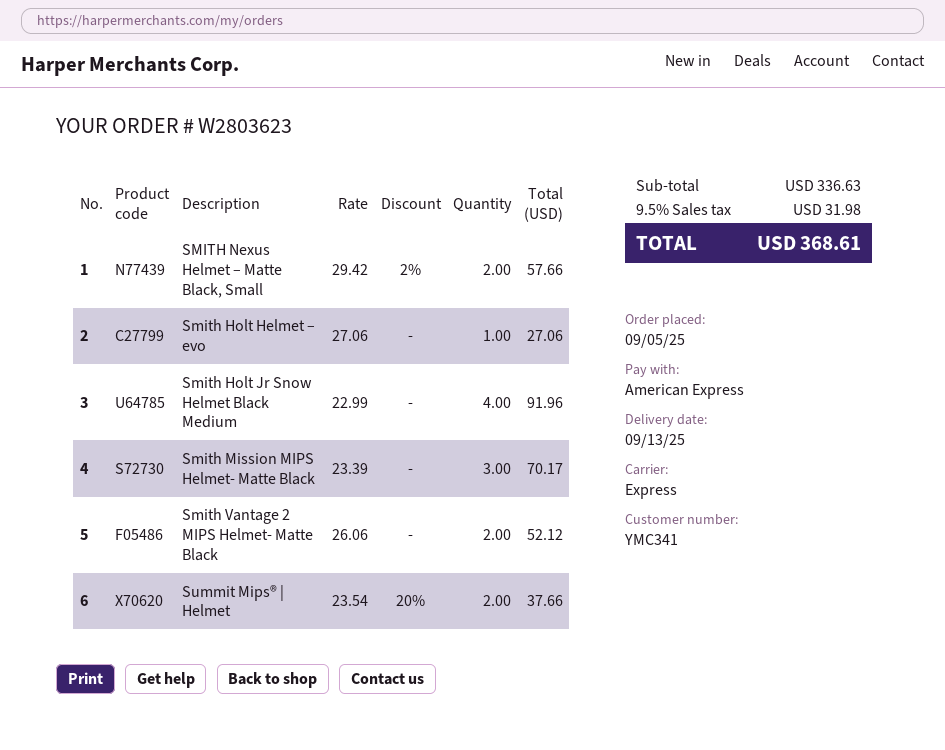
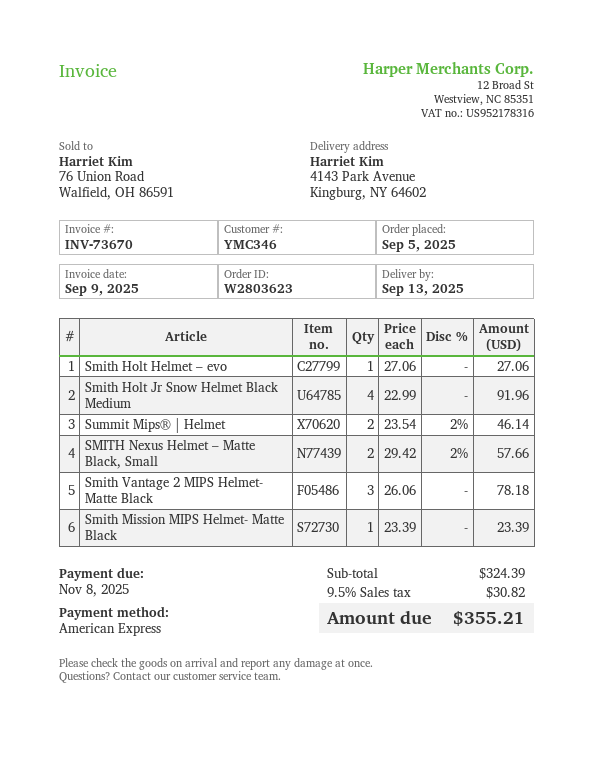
customer number: YMC341 -> YMC346
Smith Mission MIPS Helmet- Matte Black: 3 x 23.39 = 70.17 -> 1 x 23.39 = 23.39
Smith Vantage 2 MIPS Helmet- Matte Black: 2 x 26.06 = 52.12 -> 3 x 26.06 = 78.18
Summit Mips® | Helmet: 2 x 23.54 - 20% = 37.66 -> 2 x 23.54 - 2% = 46.14
subtotal: 336.63 -> 324.39
tax: 9.5% = 31.98 -> 9.5% = 30.82
total: 368.61 -> 355.21

